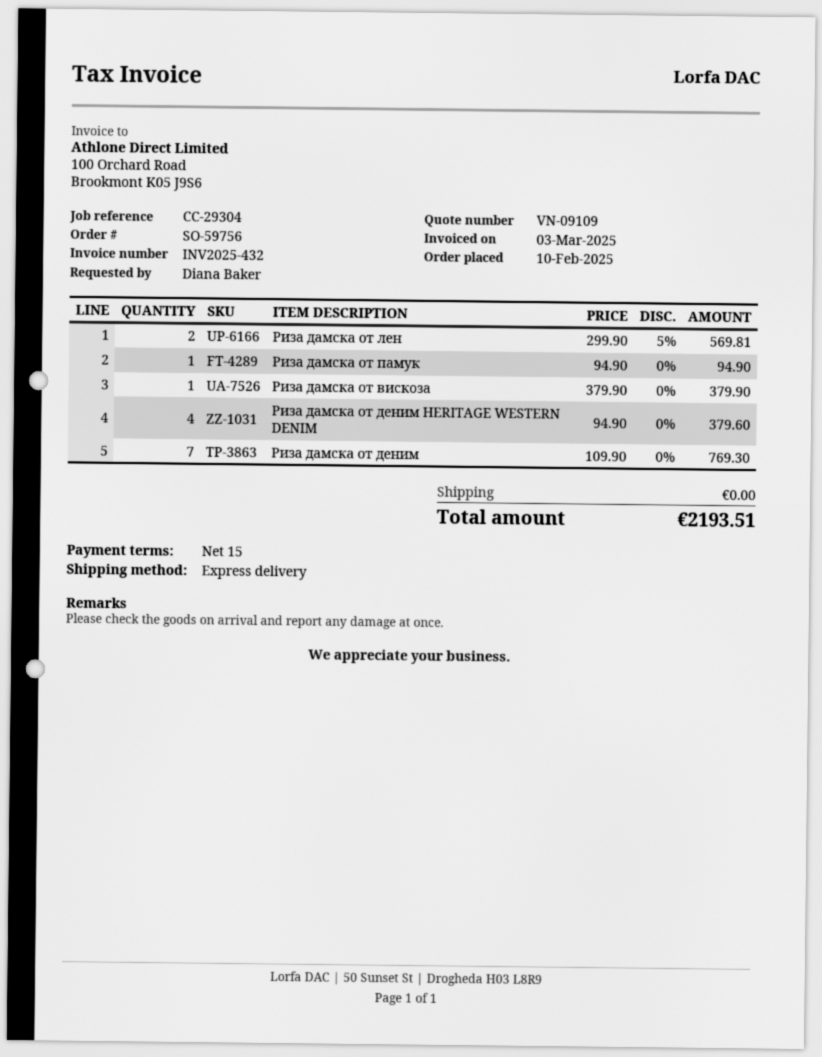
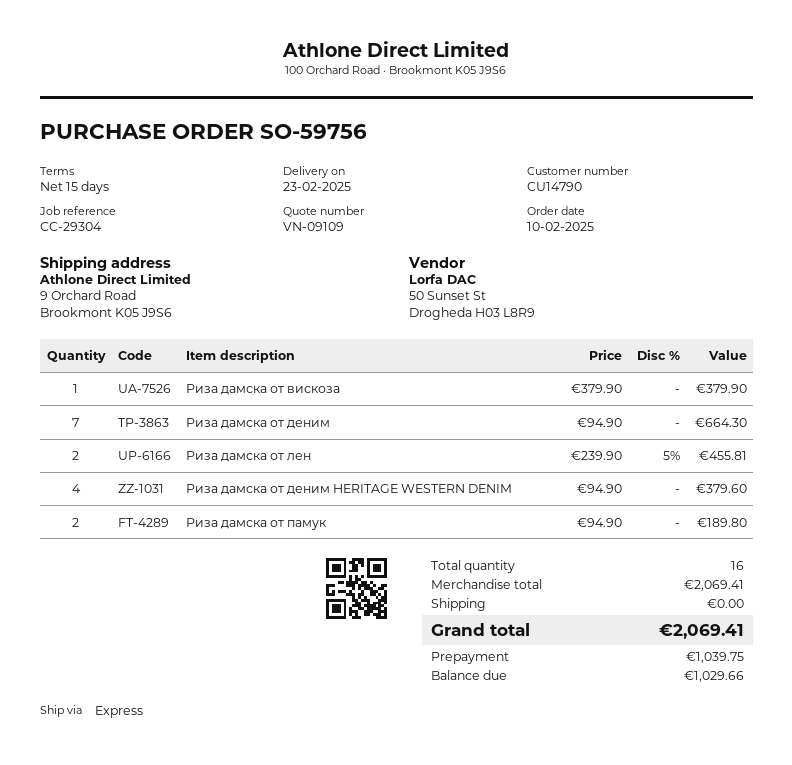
Риза дамска от лен: 2 x 299.90 - 5% = 569.81 -> 2 x 239.90 - 5% = 455.81
Риза дамска от памук: 1 x 94.90 = 94.90 -> 2 x 94.90 = 189.80
Риза дамска от деним: 7 x 109.90 = 769.30 -> 7 x 94.90 = 664.30
total: 2193.51 -> 2069.41

